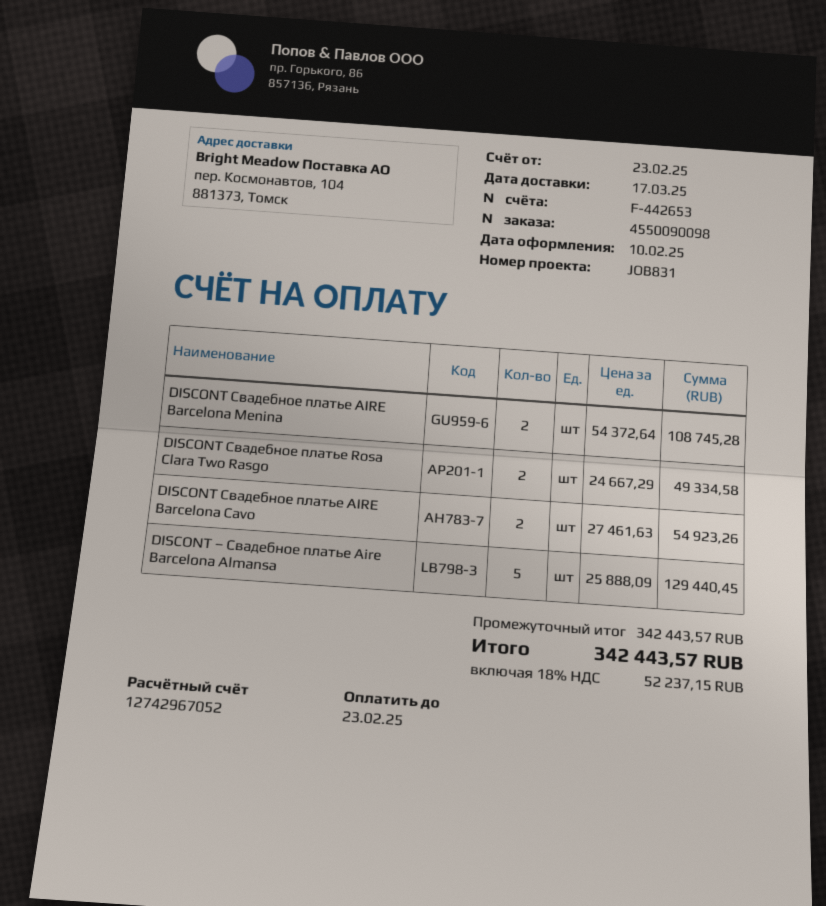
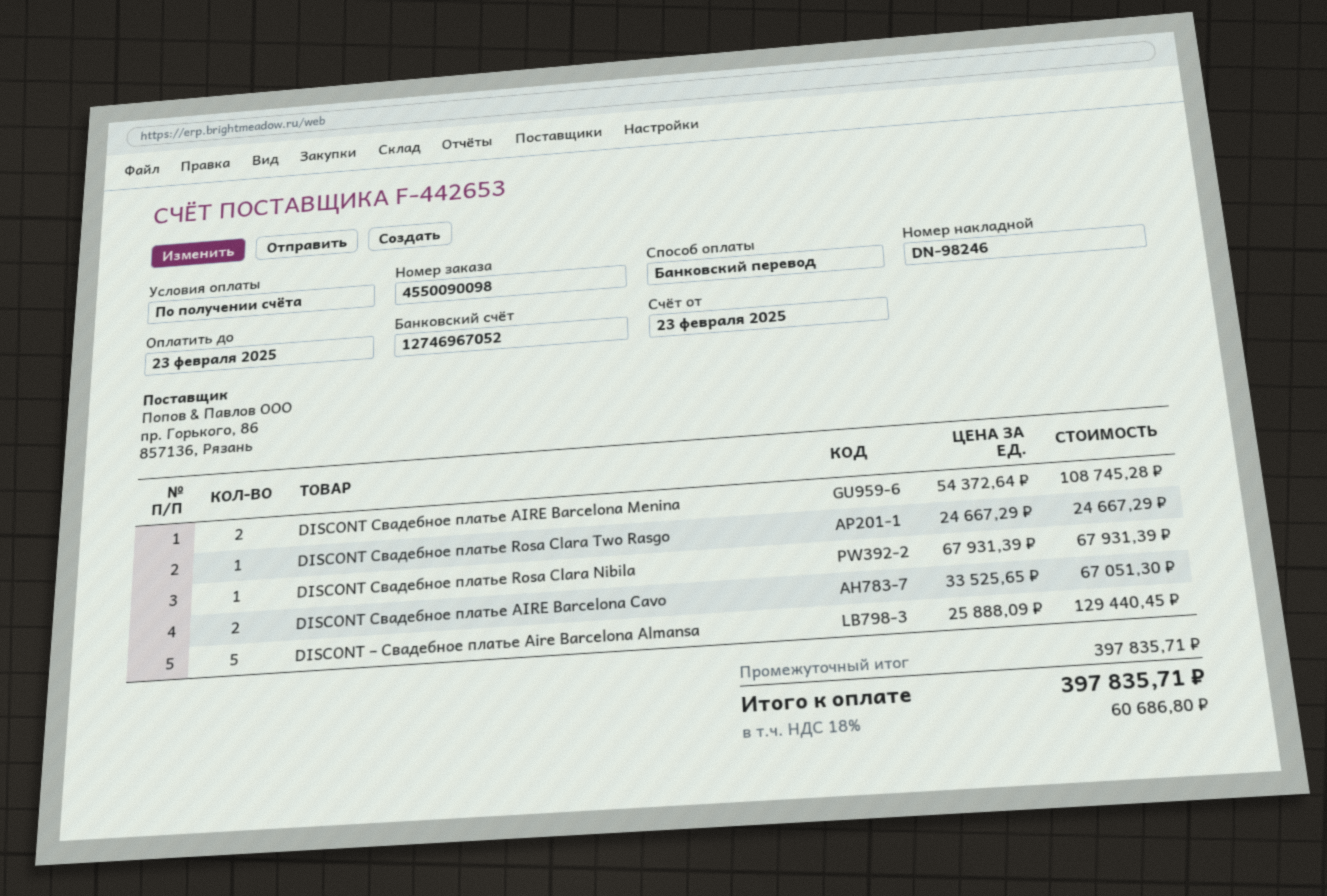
bank account: 12742967052 -> 12746967052
DISCONT Свадебное платье Rosa Clara Two Rasgo: 2 x 24667.29 = 49334.58 -> 1 x 24667.29 = 24667.29
DISCONT Свадебное платье AIRE Barcelona Cavo: 2 x 27461.63 = 54923.26 -> 2 x 33525.65 = 67051.30
DISCONT Свадебное платье Rosa Clara Nibila: none -> 1 x 67931.39 = 67931.39
subtotal: 342443.57 -> 397835.71
tax: 18% = 52237.15 -> 18% = 60686.80
total: 342443.57 -> 397835.71

